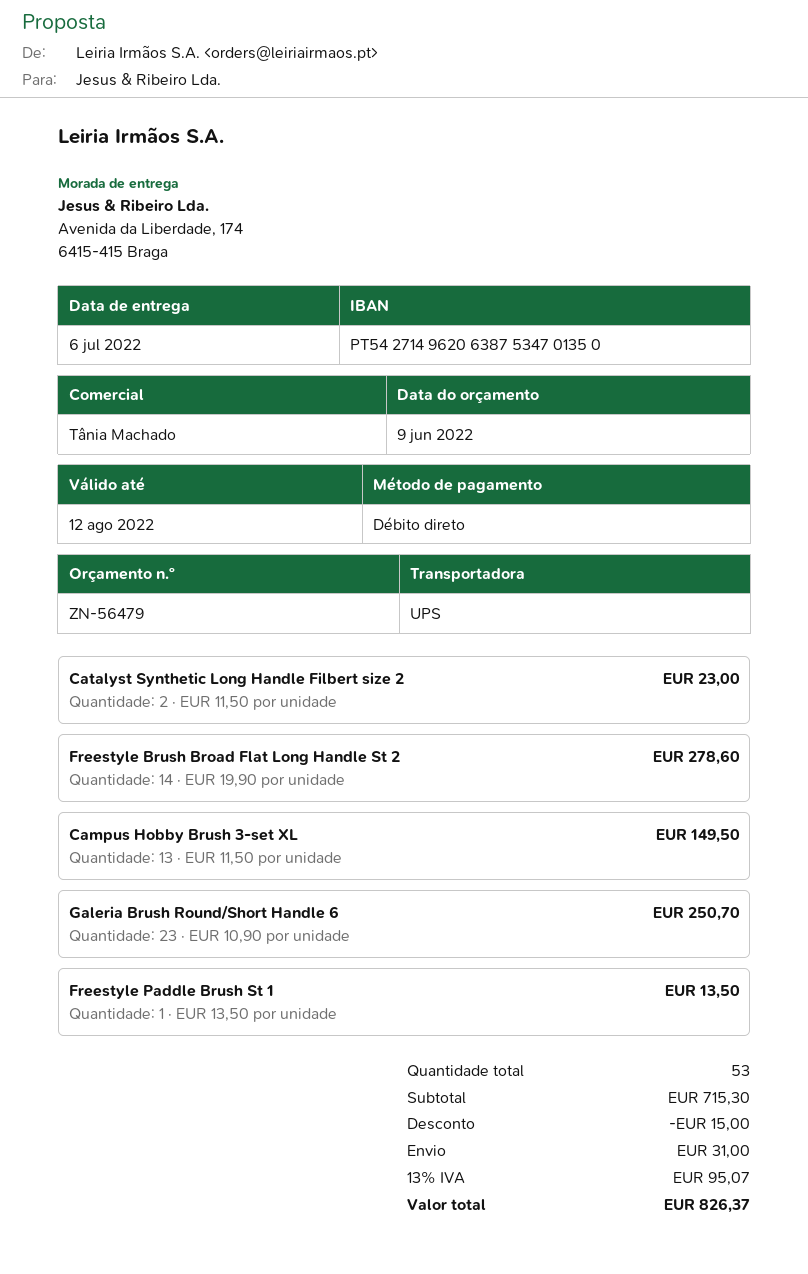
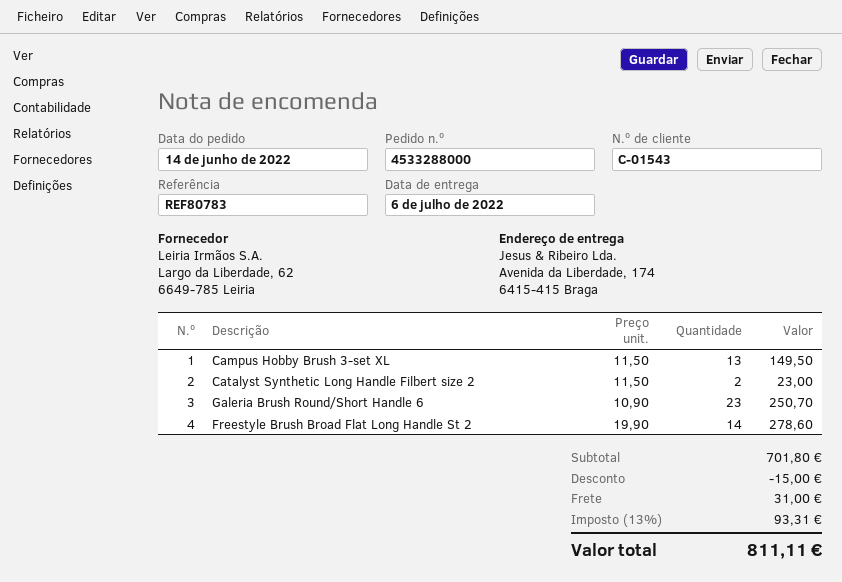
Freestyle Paddle Brush St 1: 1 x 13.50 = 13.50 -> none
subtotal: 715.30 -> 701.80
tax: 13% = 95.07 -> 13% = 93.31
total: 826.37 -> 811.11

